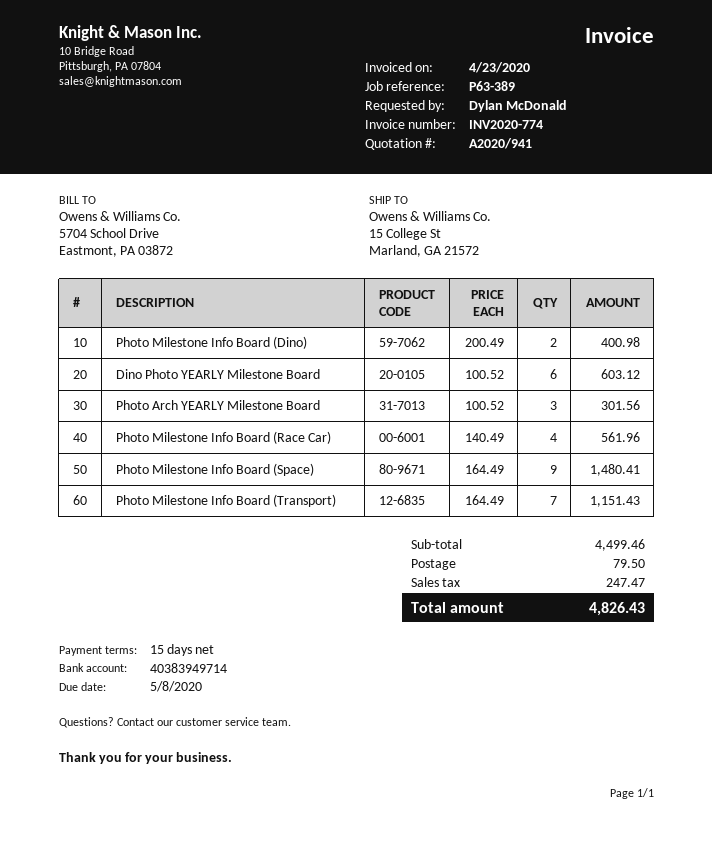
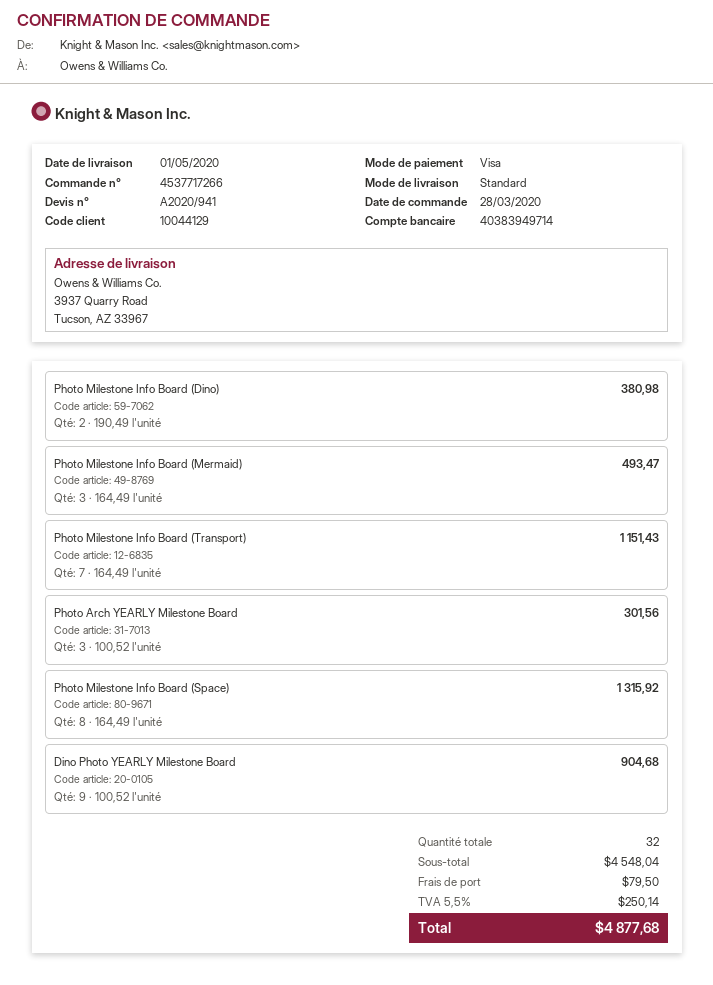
ship to: 15 College St, Marland, GA 21572 -> 3937 Quarry Road, Tucson, AZ 33967
Photo Milestone Info Board (Dino): 2 x 200.49 = 400.98 -> 2 x 190.49 = 380.98
Dino Photo YEARLY Milestone Board: 6 x 100.52 = 603.12 -> 9 x 100.52 = 904.68
Photo Milestone Info Board (Race Car): 4 x 140.49 = 561.96 -> none
Photo Milestone Info Board (Space): 9 x 164.49 = 1480.41 -> 8 x 164.49 = 1315.92
Photo Milestone Info Board (Mermaid): none -> 3 x 164.49 = 493.47
subtotal: 4499.46 -> 4548.04
tax: 247.47 -> 250.14
total: 4826.43 -> 4877.68

